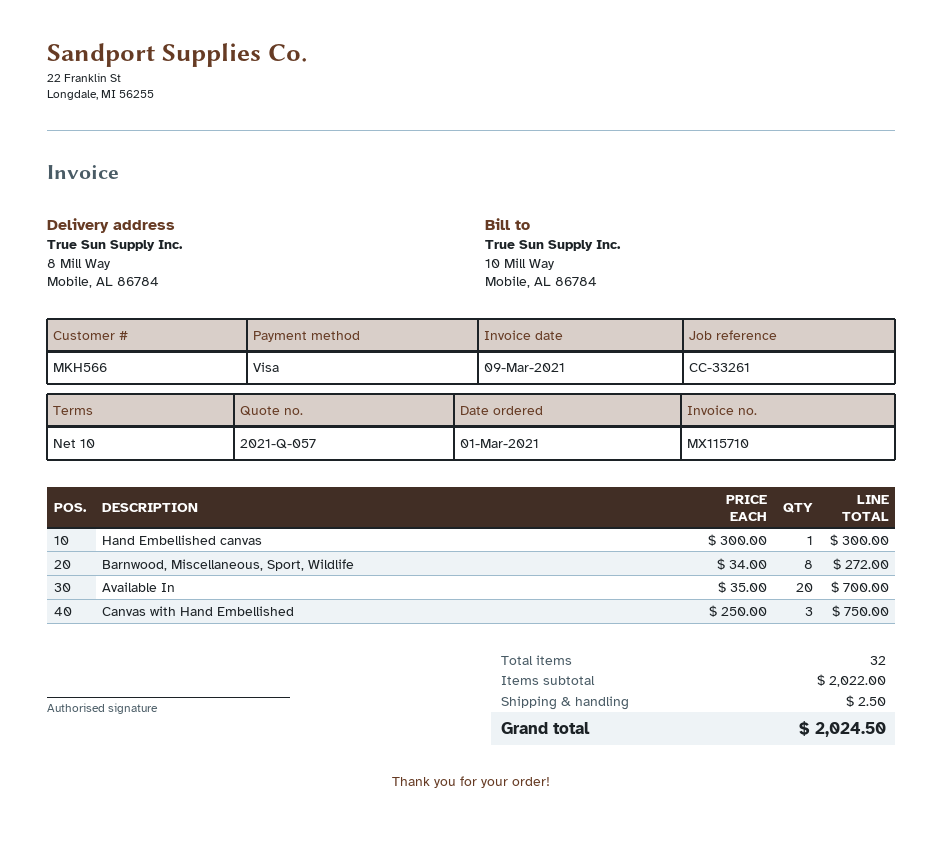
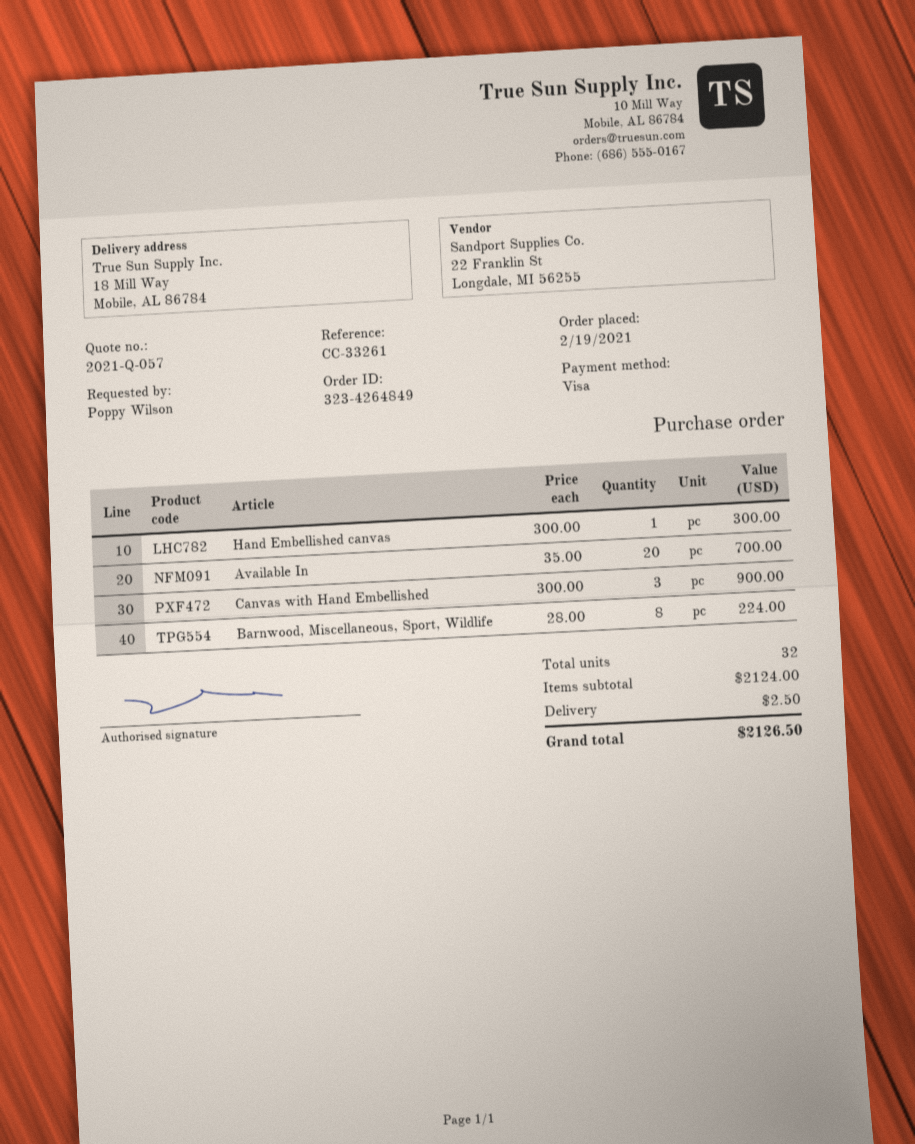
order date: 2021-03-01 -> 2021-02-19
ship to: 8 Mill Way, Mobile, AL 86784 -> 18 Mill Way, Mobile, AL 86784
Barnwood, Miscellaneous, Sport, Wildlife: 8 x 34.00 = 272.00 -> 8 x 28.00 = 224.00
Canvas with Hand Embellished: 3 x 250.00 = 750.00 -> 3 x 300.00 = 900.00
subtotal: 2022.00 -> 2124.00
total: 2024.50 -> 2126.50

